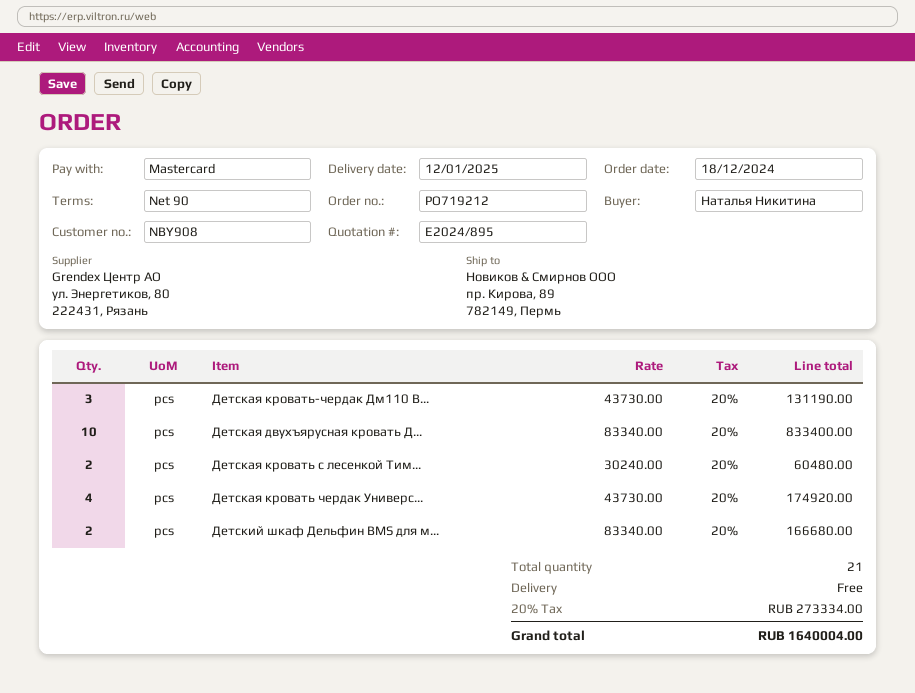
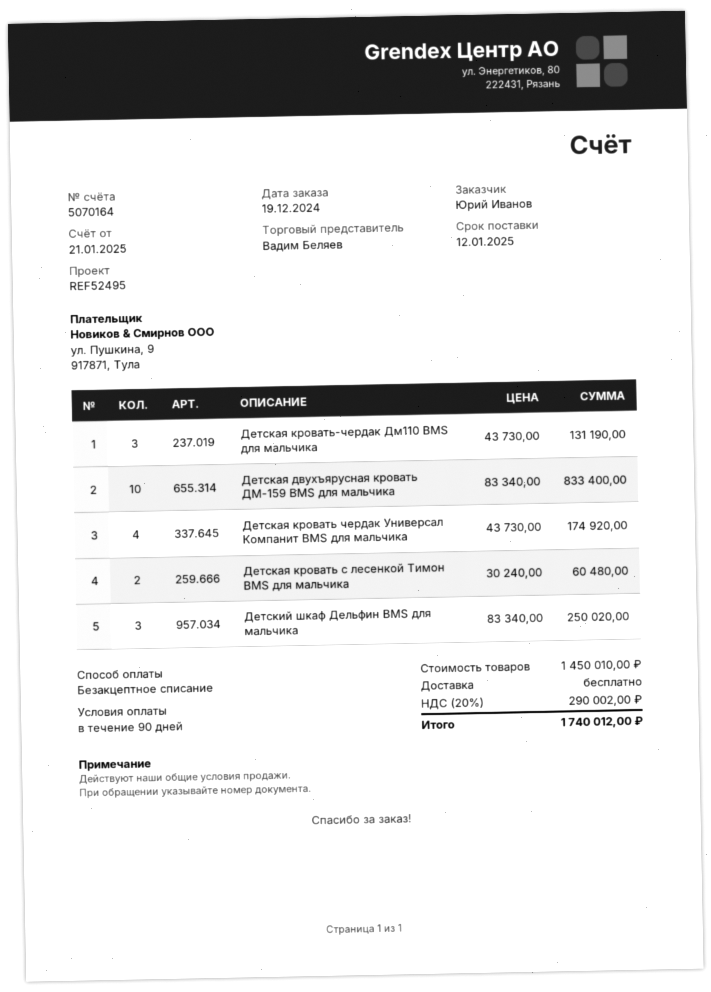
order date: 2024-12-18 -> 2024-12-19
ordered by: Наталья Никитина -> Юрий Иванов
payment method: Mastercard -> direct debit
Детский шкаф Дельфин BMS для м...: 2 x 83340.00 = 166680.00 -> 3 x 83340.00 = 250020.00
tax: 20% = 273334.00 -> 20% = 290002.00
total: 1640004.00 -> 1740012.00

